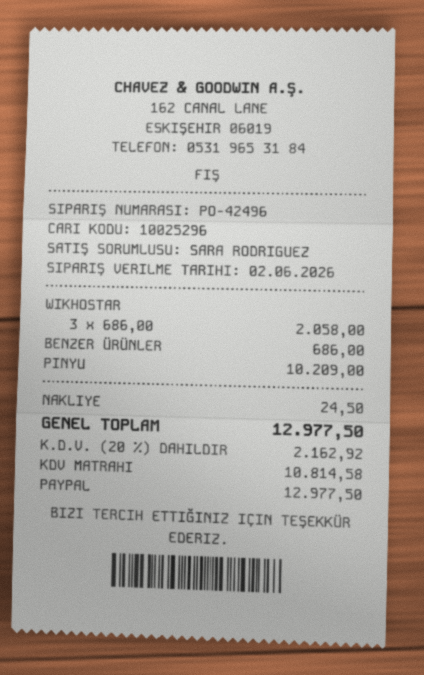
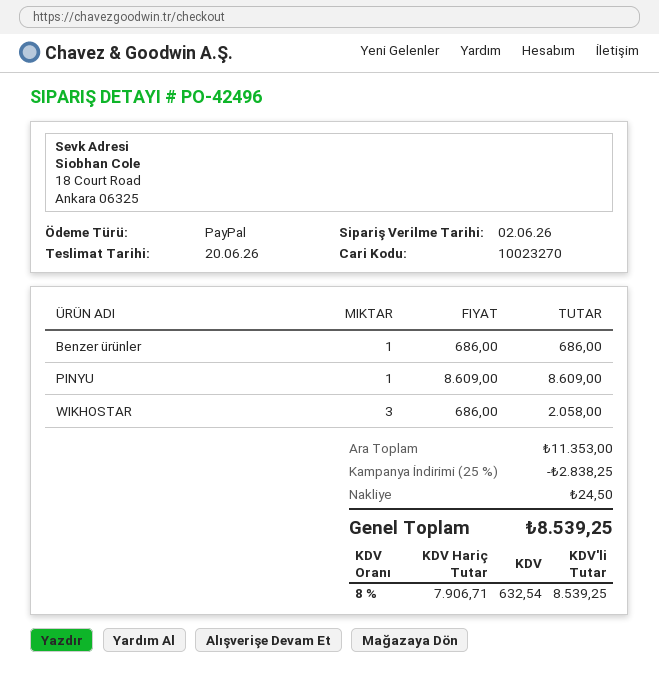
customer number: 10025296 -> 10023270
PINYU: 1 x 10209.00 = 10209.00 -> 1 x 8609.00 = 8609.00
discount: none -> 25% = 2838.25
net: 10814.58 -> 7906.71
tax: 20% = 2162.92 -> 8% = 632.54
total: 12977.50 -> 8539.25

